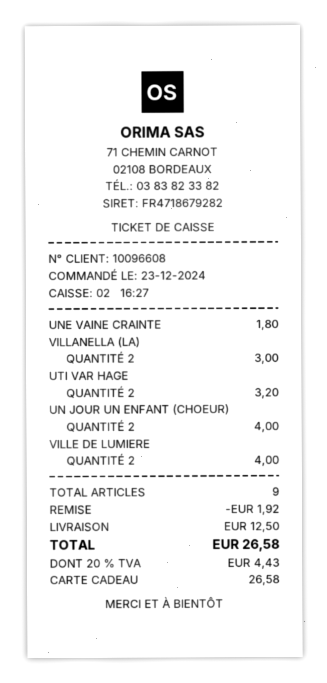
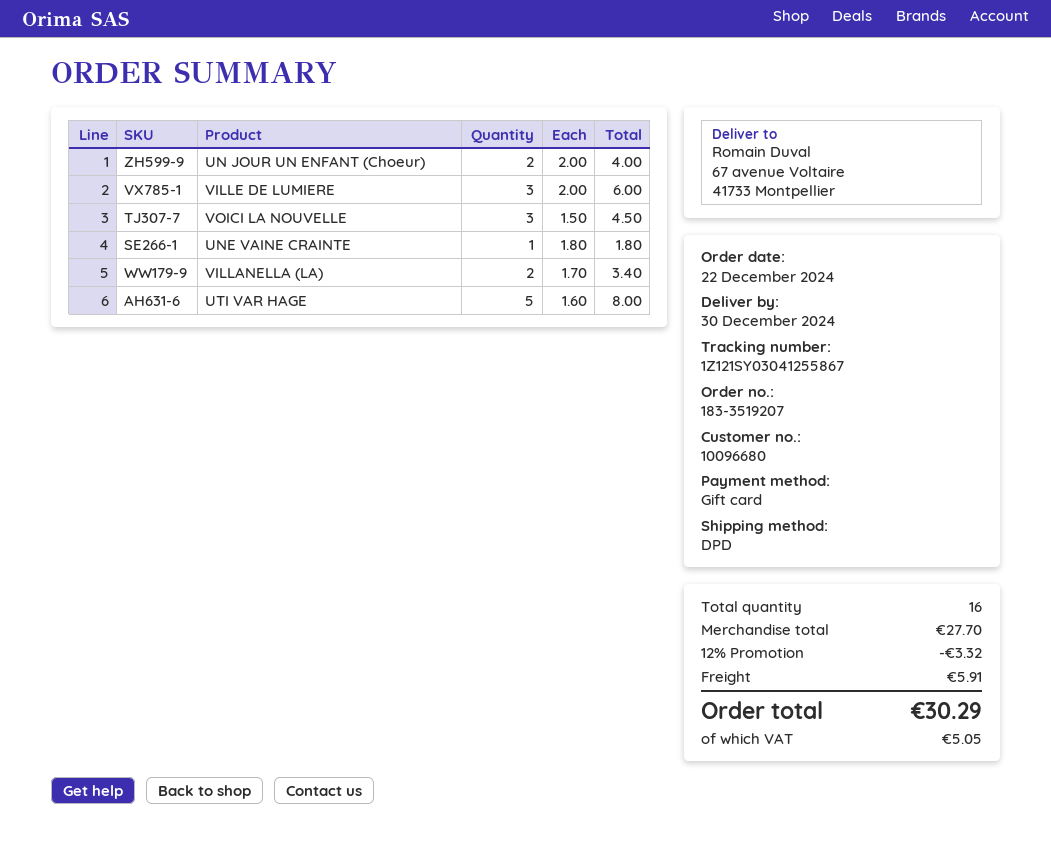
order date: 2024-12-23 -> 2024-12-22
customer number: 10096608 -> 10096680
VILLANELLA (LA): 2 for 3.00 -> 2 for 3.40
UTI VAR HAGE: 2 for 3.20 -> 5 for 8.00
VILLE DE LUMIERE: 2 for 4.00 -> 3 for 6.00
VOICI LA NOUVELLE: none -> 3 for 4.50
total quantity: 9 -> 16
discount: 1.92 -> 3.32
shipping: 12.50 -> 5.91
tax: 4.43 -> 5.05
total: 26.58 -> 30.29

